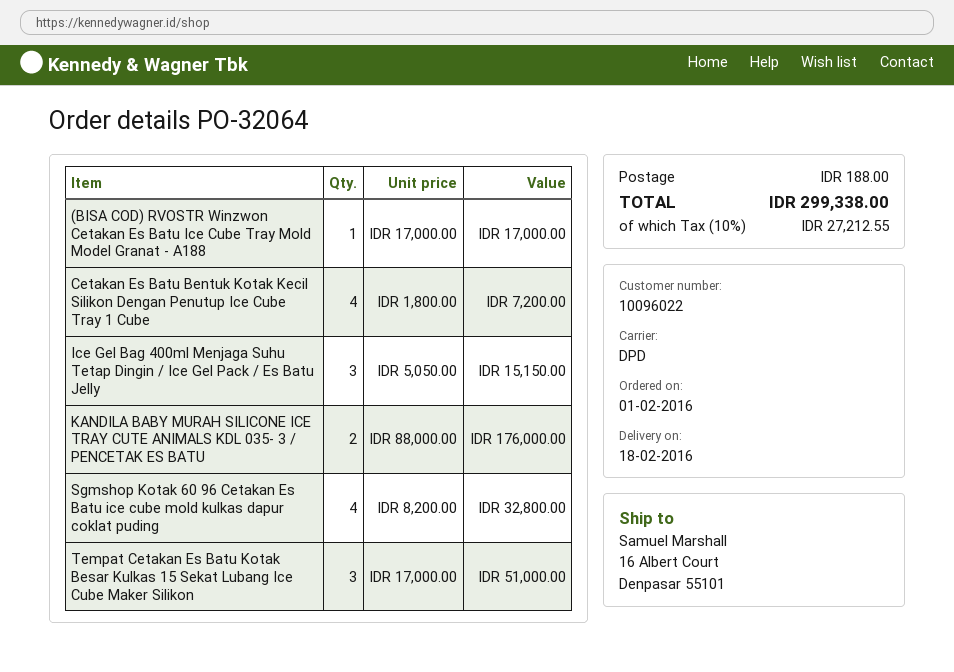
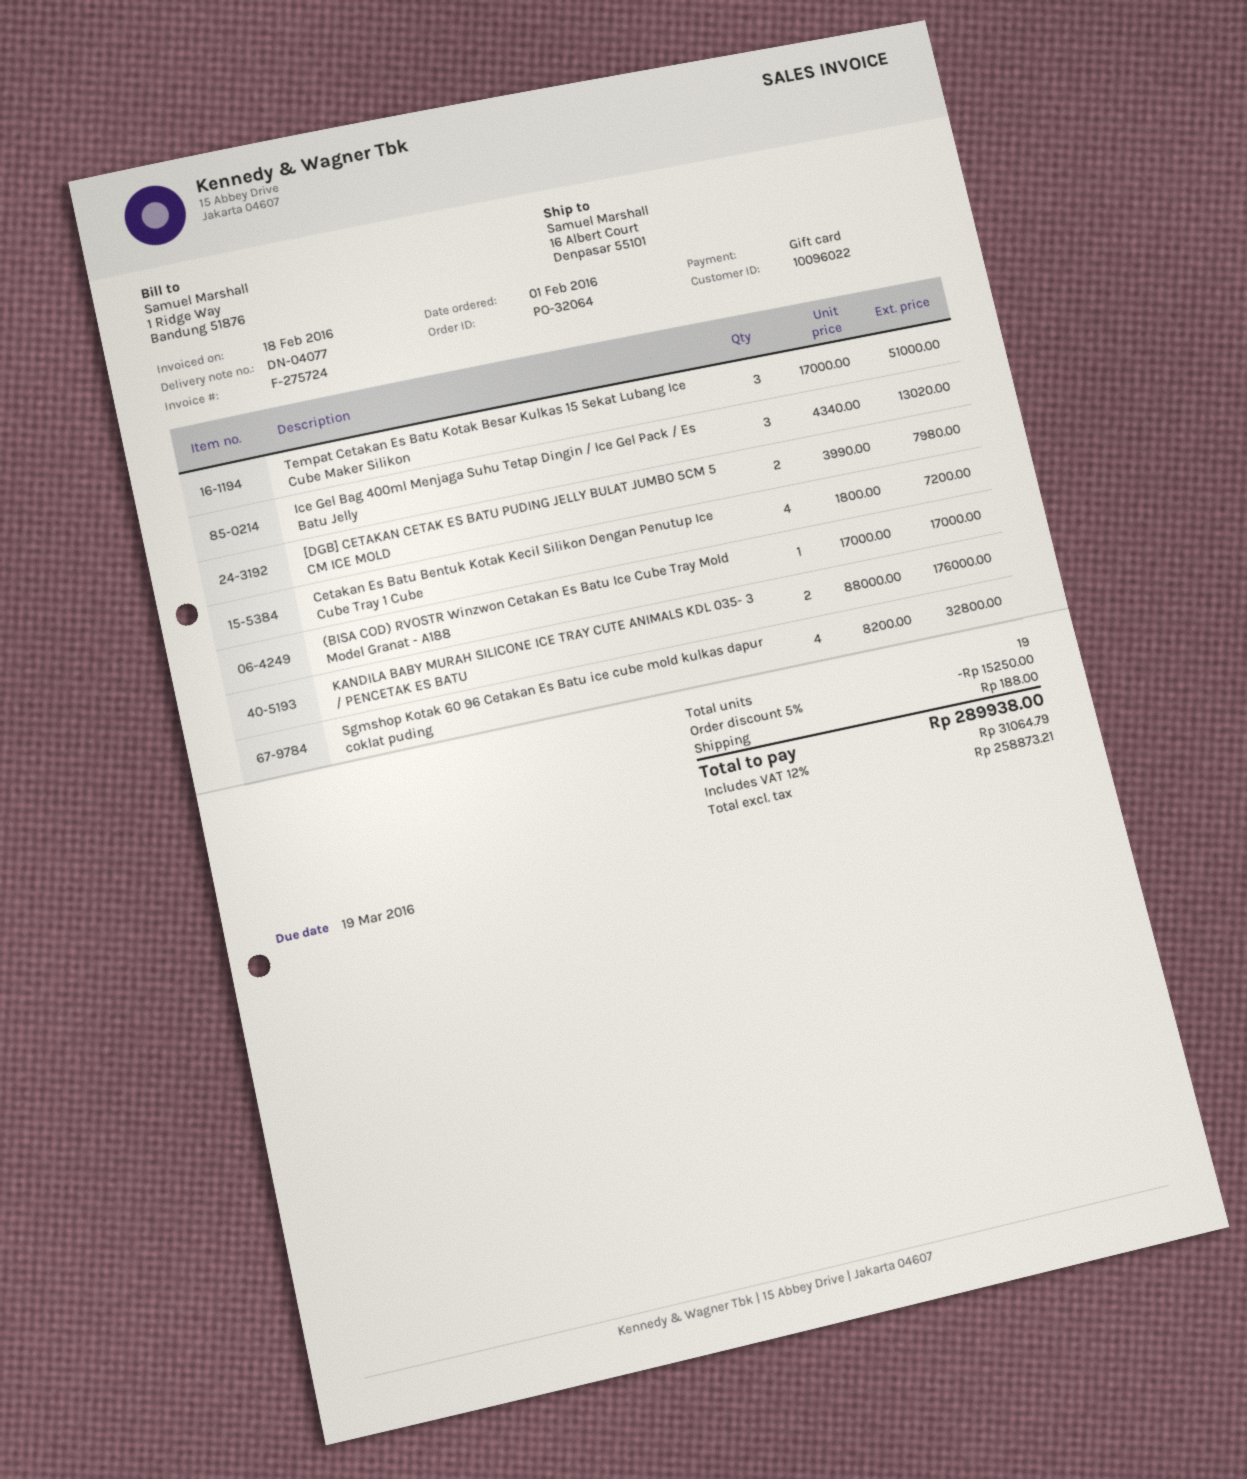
Ice Gel Bag 400ml Menjaga Suhu Tetap Dingin / Ice Gel Pack / Es Batu Jelly: 3 x 5050.00 = 15150.00 -> 3 x 4340.00 = 13020.00
[DGB] CETAKAN CETAK ES BATU PUDING JELLY BULAT JUMBO 5CM 5 CM ICE MOLD: none -> 2 x 3990.00 = 7980.00
discount: none -> 5% = 15250.00
tax: 10% = 27212.55 -> 12% = 31064.79
total: 299338.00 -> 289938.00

